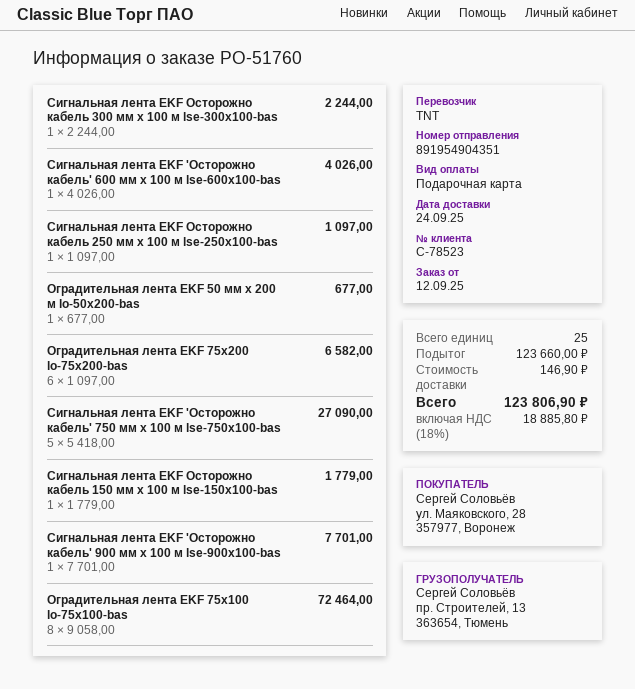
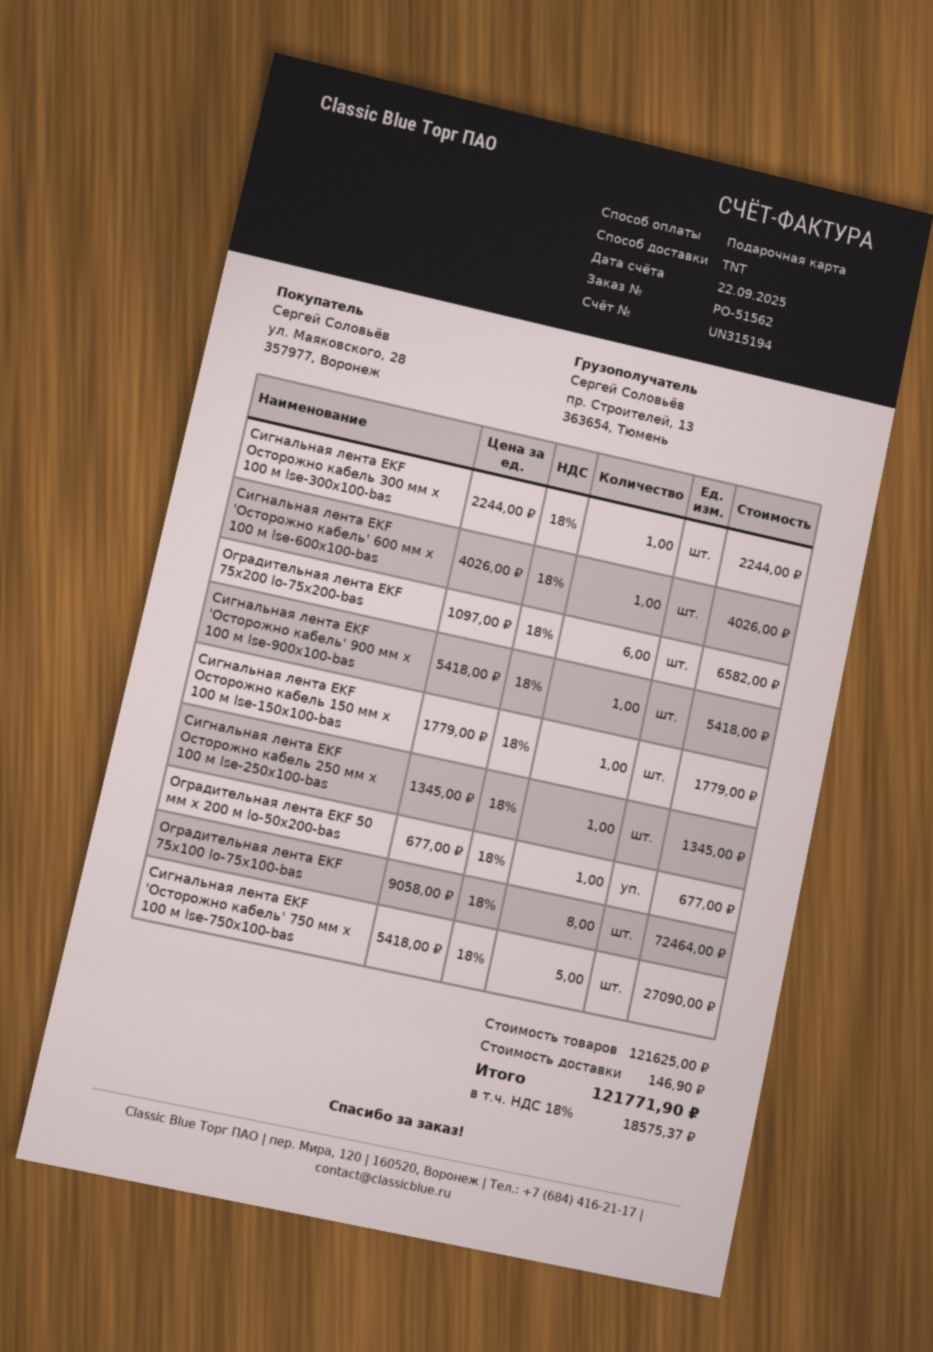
order number: PO-51760 -> PO-51562
Сигнальная лента EKF Осторожно кабель 250 мм x 100 м lse-250x100-bas: 1 x 1097.00 = 1097.00 -> 1 x 1345.00 = 1345.00
Сигнальная лента EKF 'Осторожно кабель' 900 мм x 100 м lse-900x100-bas: 1 x 7701.00 = 7701.00 -> 1 x 5418.00 = 5418.00
subtotal: 123660.00 -> 121625.00
tax: 18% = 18885.80 -> 18% = 18575.37
total: 123806.90 -> 121771.90

